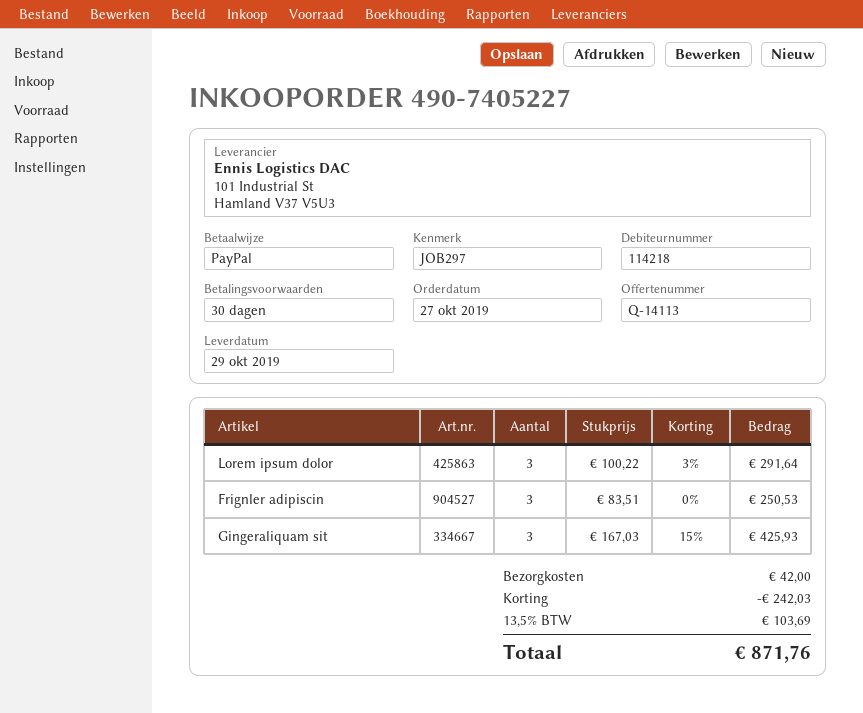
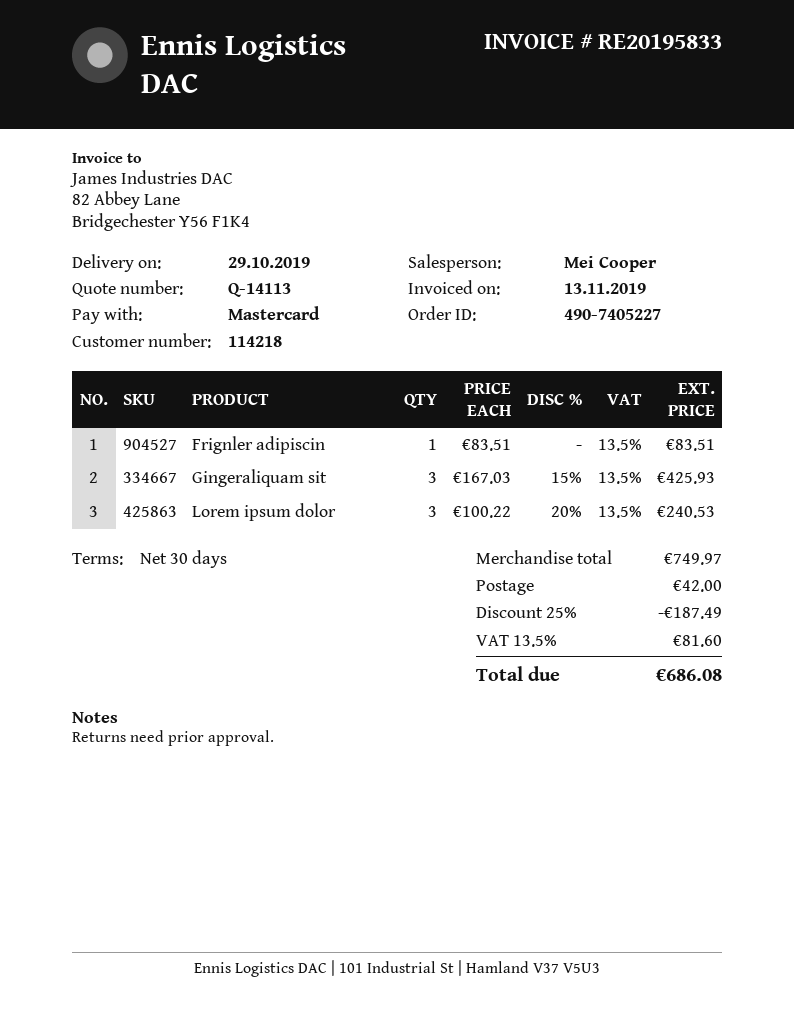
payment method: PayPal -> Mastercard
Lorem ipsum dolor: 3 x 100.22 - 3% = 291.64 -> 3 x 100.22 - 20% = 240.53
Frignler adipiscin: 3 x 83.51 = 250.53 -> 1 x 83.51 = 83.51
discount: 242.03 -> 187.49
tax: 13.5% = 103.69 -> 13.5% = 81.60
total: 871.76 -> 686.08

